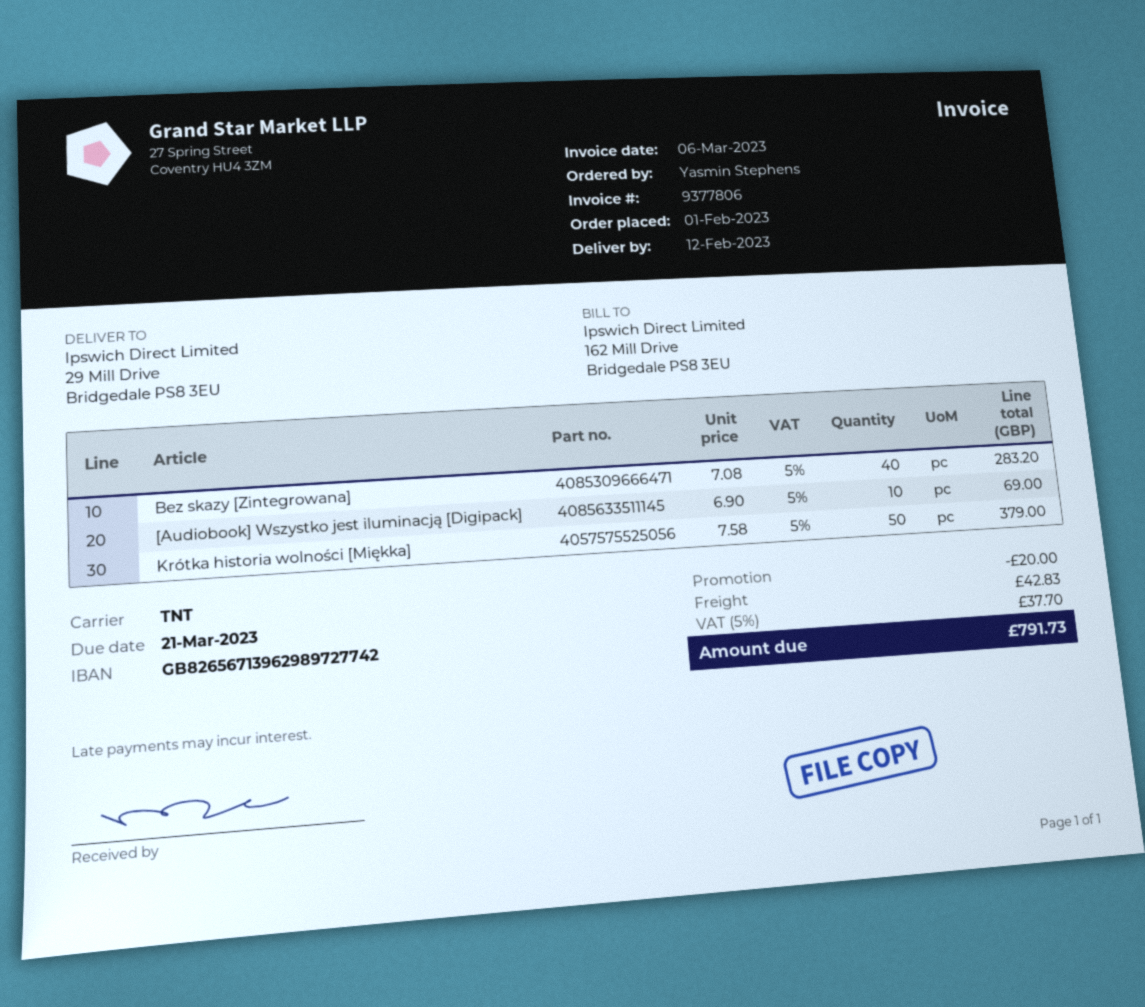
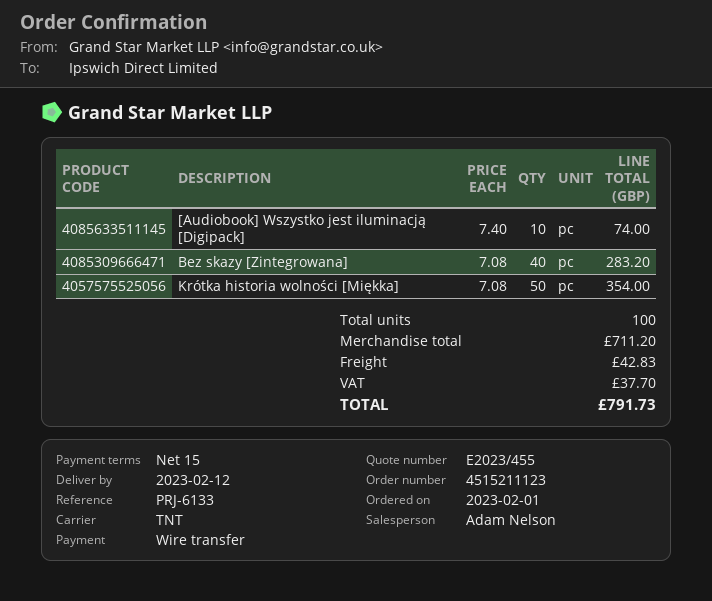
[Audiobook] Wszystko jest iluminacją [Digipack]: 10 x 6.90 = 69.00 -> 10 x 7.40 = 74.00
Krótka historia wolności [Miękka]: 50 x 7.58 = 379.00 -> 50 x 7.08 = 354.00
discount: 20.00 -> none

